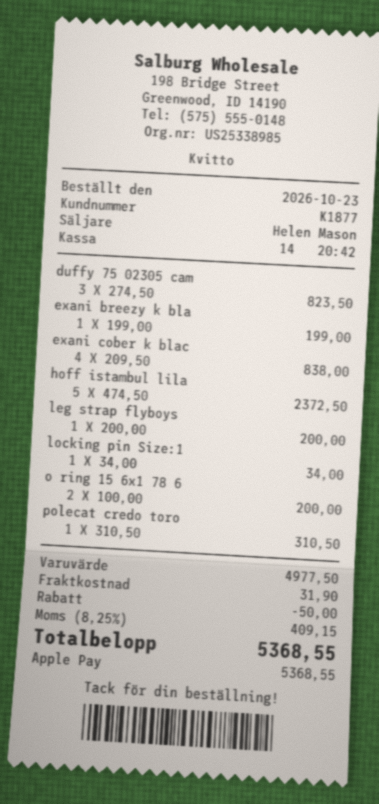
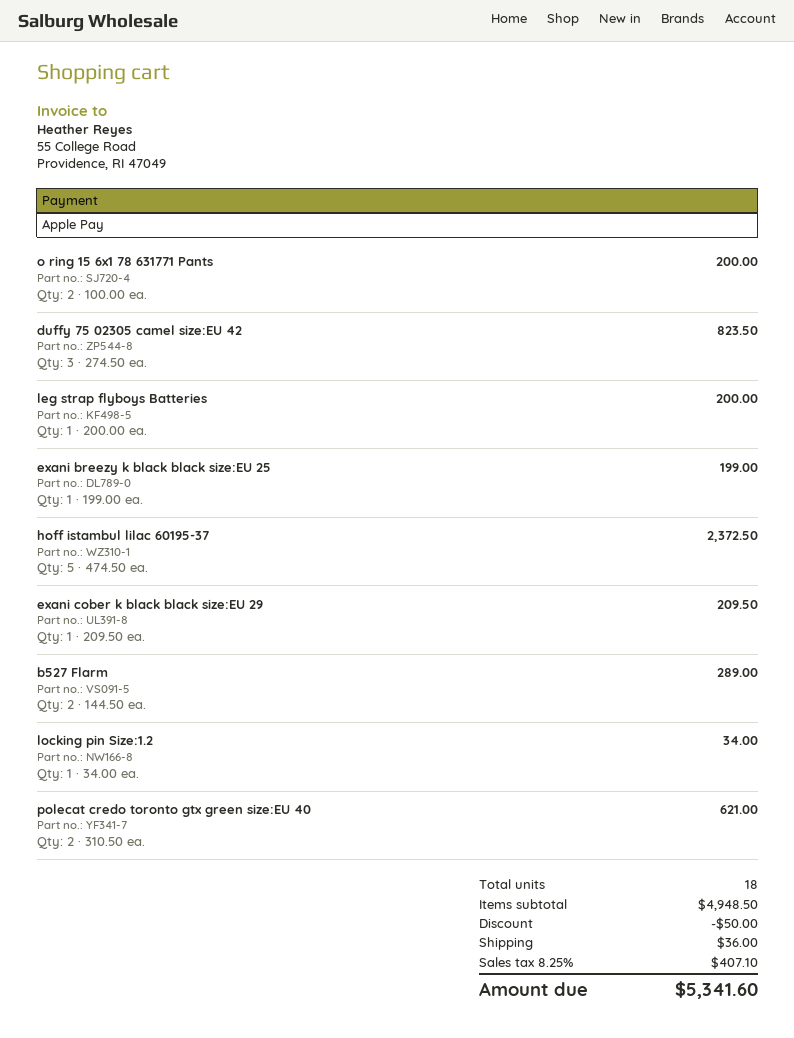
exani cober k blac: 4 x 209.50 = 838.00 -> 1 x 209.50 = 209.50
polecat credo toro: 1 x 310.50 = 310.50 -> 2 x 310.50 = 621.00
b527 Flarm: none -> 2 x 144.50 = 289.00
subtotal: 4977.50 -> 4948.50
shipping: 31.90 -> 36.00
tax: 8.25% = 409.15 -> 8.25% = 407.10
total: 5368.55 -> 5341.60

